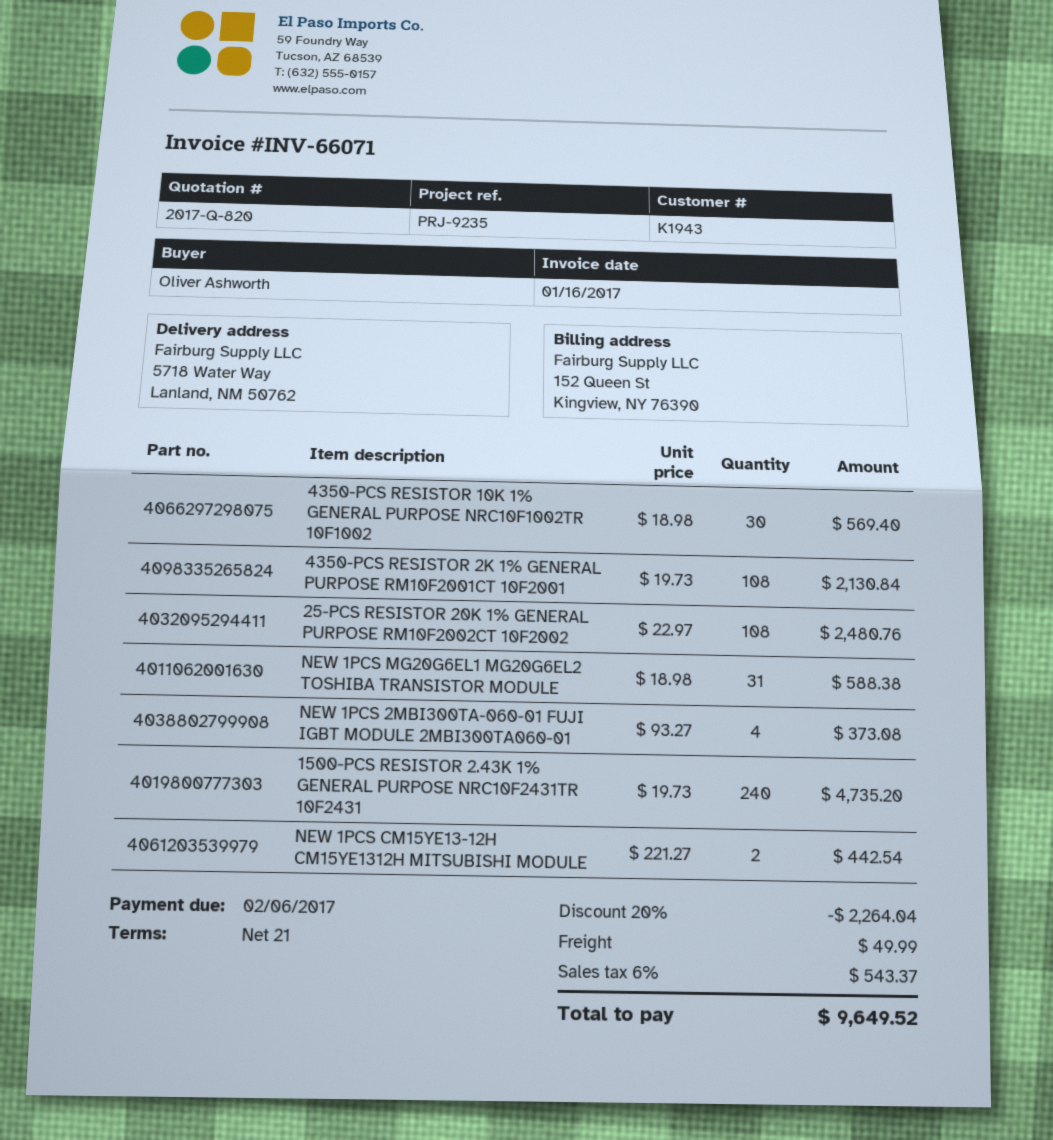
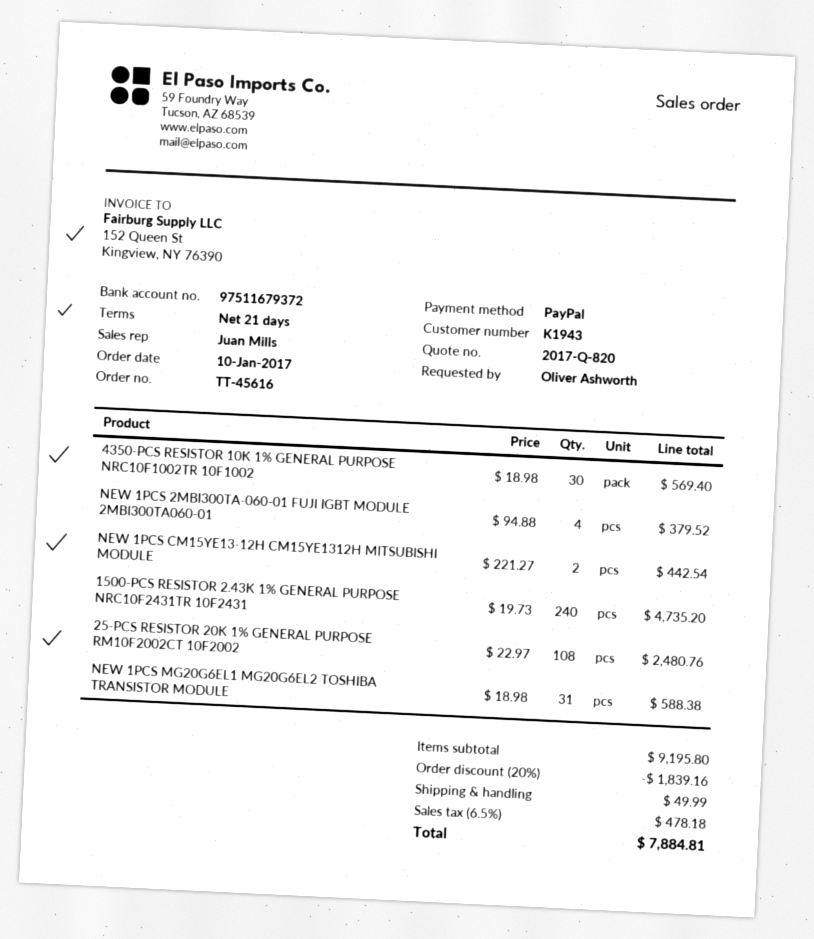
4350-PCS RESISTOR 2K 1% GENERAL PURPOSE RM10F2001CT 10F2001: 108 x 19.73 = 2130.84 -> none
NEW 1PCS 2MBI300TA-060-01 FUJI IGBT MODULE 2MBI300TA060-01: 4 x 93.27 = 373.08 -> 4 x 94.88 = 379.52
discount: 20% = 2264.04 -> 20% = 1839.16
tax: 6% = 543.37 -> 6.5% = 478.18
total: 9649.52 -> 7884.81

